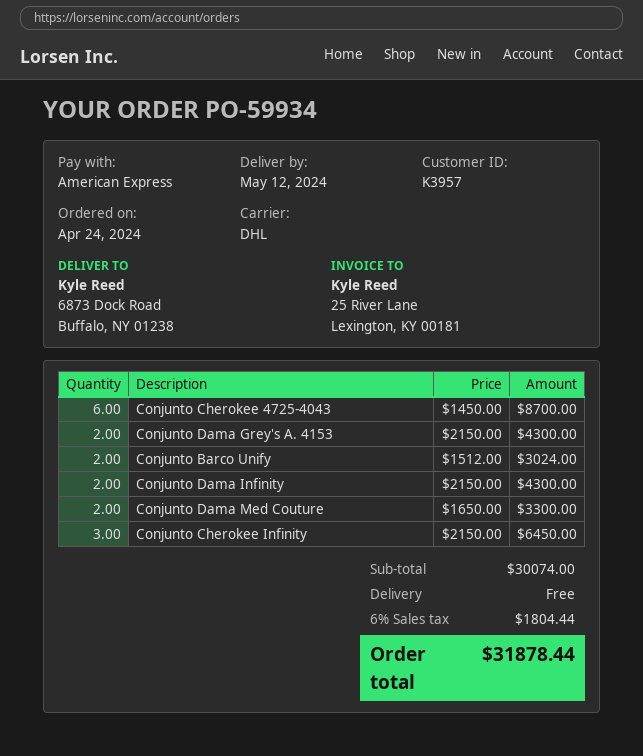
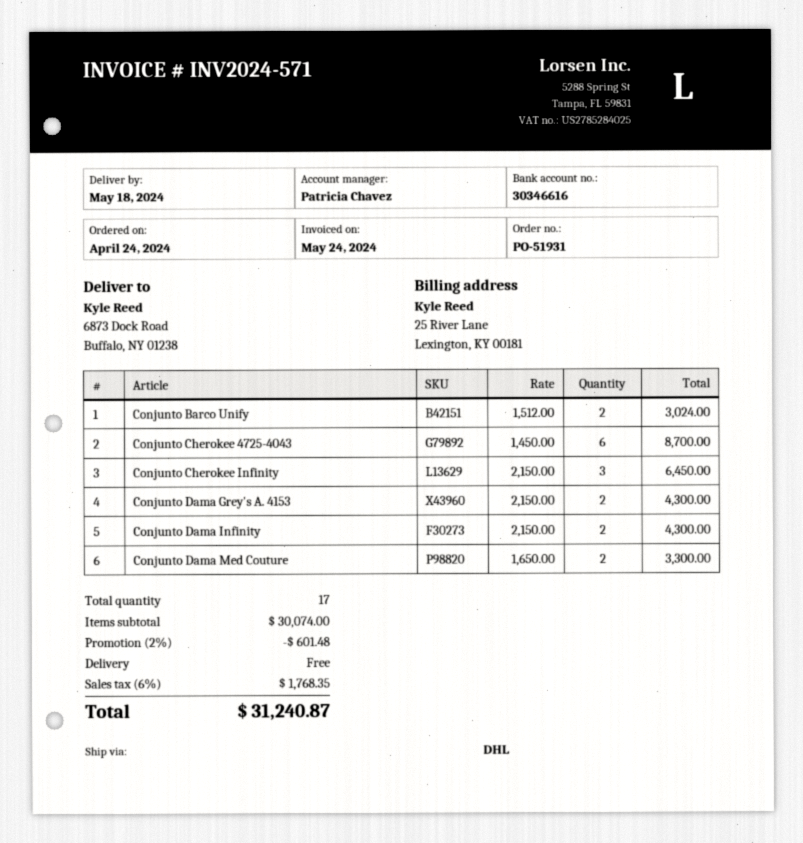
order number: PO-59934 -> PO-51931
delivery date: 2024-05-12 -> 2024-05-18
discount: none -> 2% = 601.48
tax: 6% = 1804.44 -> 6% = 1768.35
total: 31878.44 -> 31240.87

